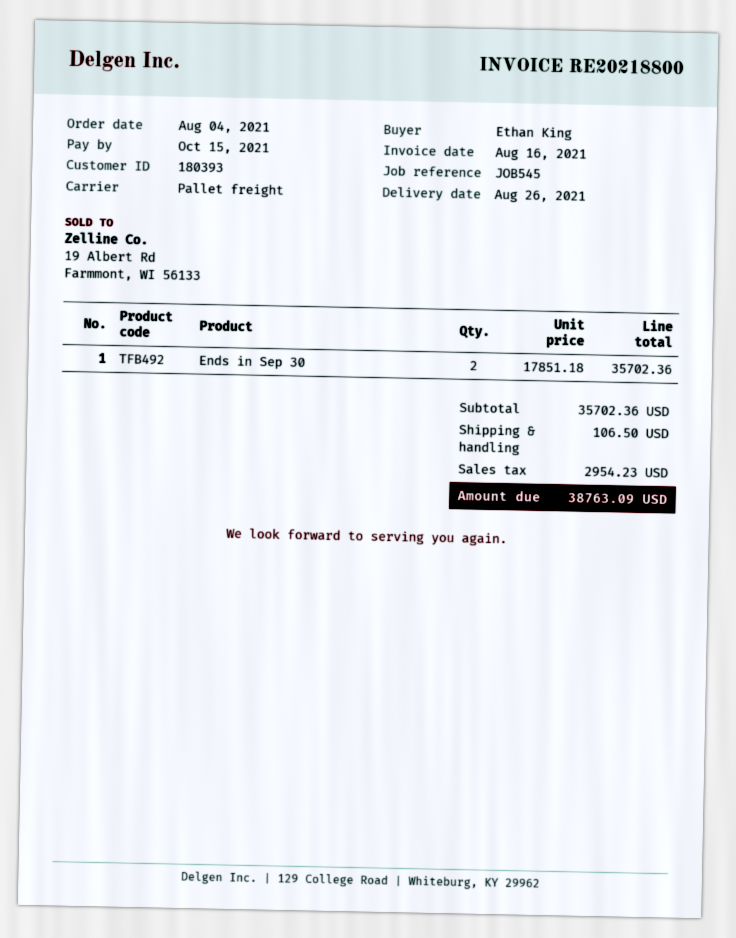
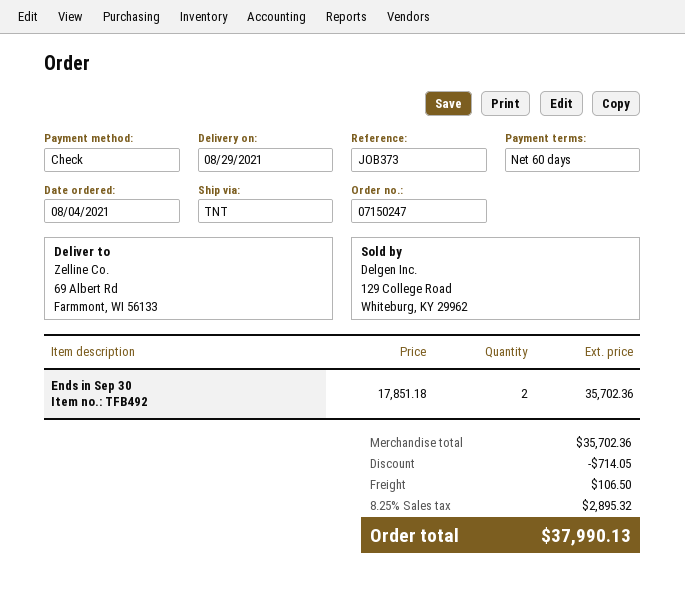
delivery date: 2021-08-26 -> 2021-08-29
reference: JOB545 -> JOB373
shipping method: pallet freight -> TNT
discount: none -> 714.05
tax: 2954.23 -> 2895.32
total: 38763.09 -> 37990.13

